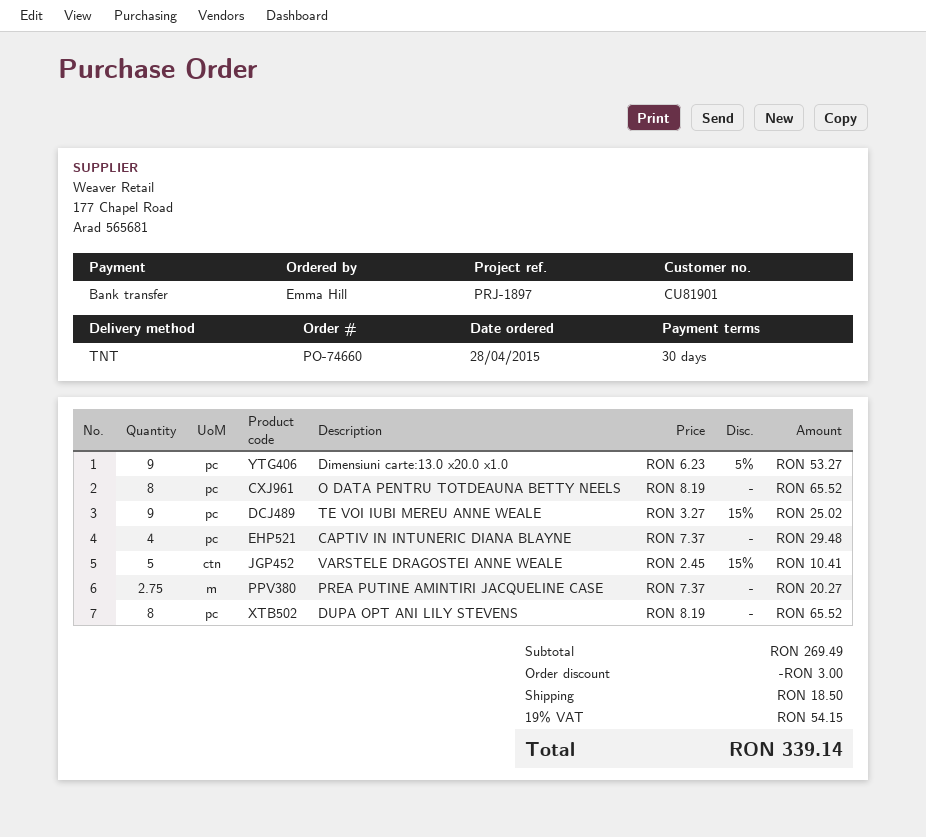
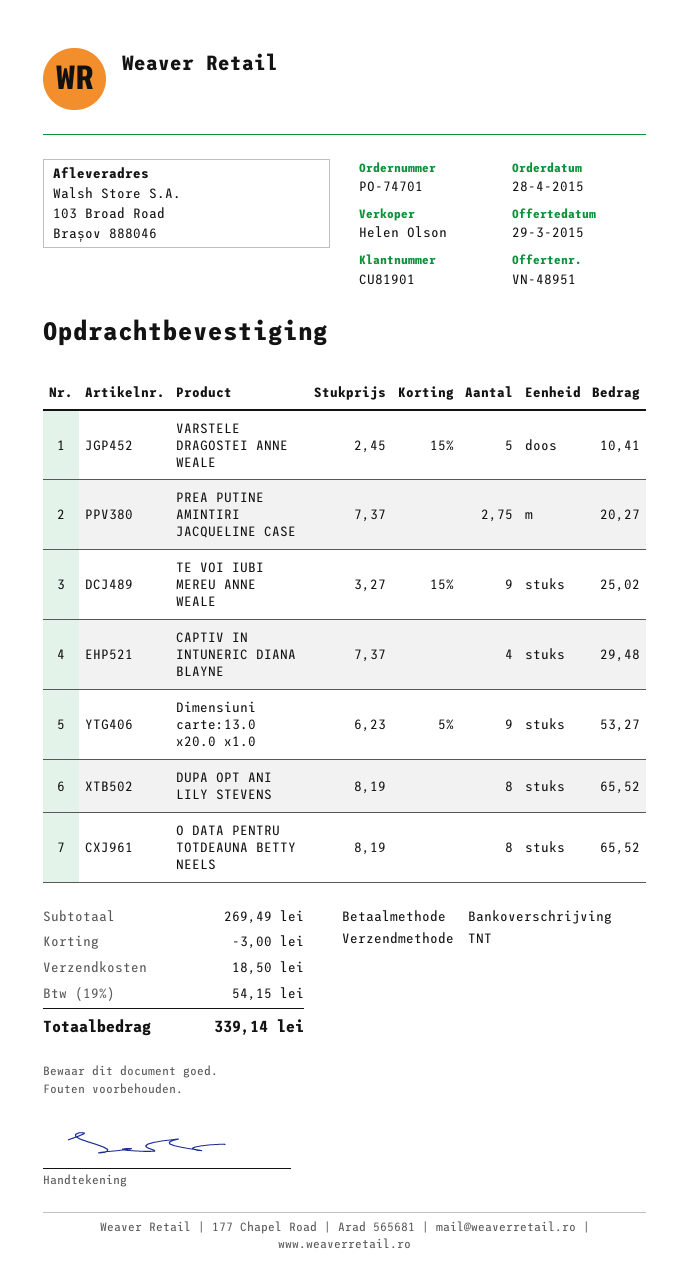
order number: PO-74660 -> PO-74701

